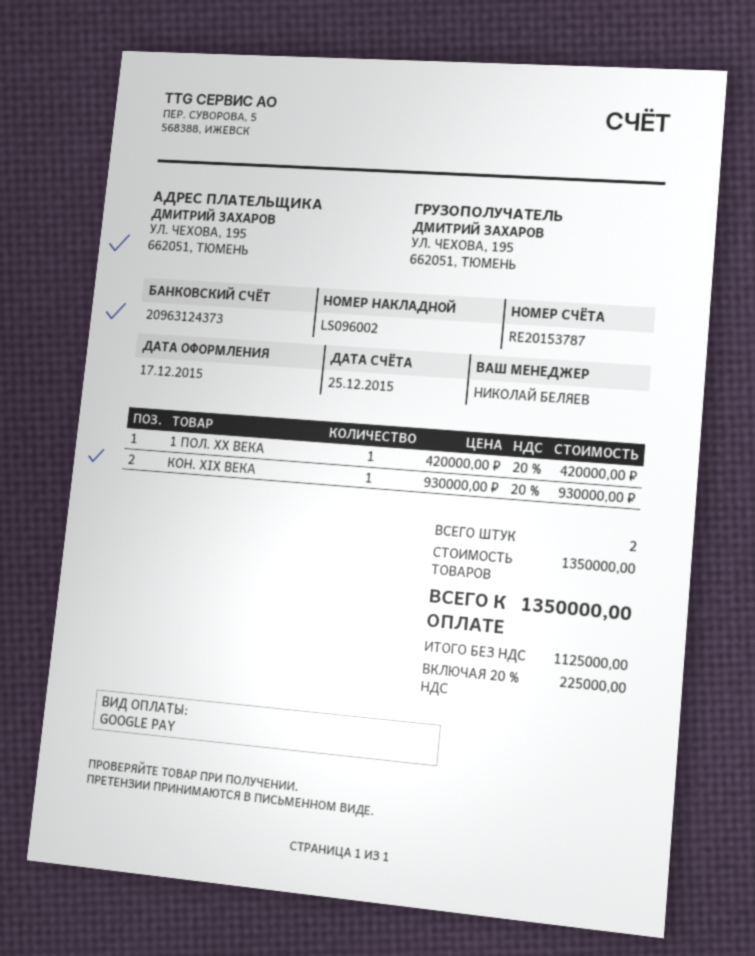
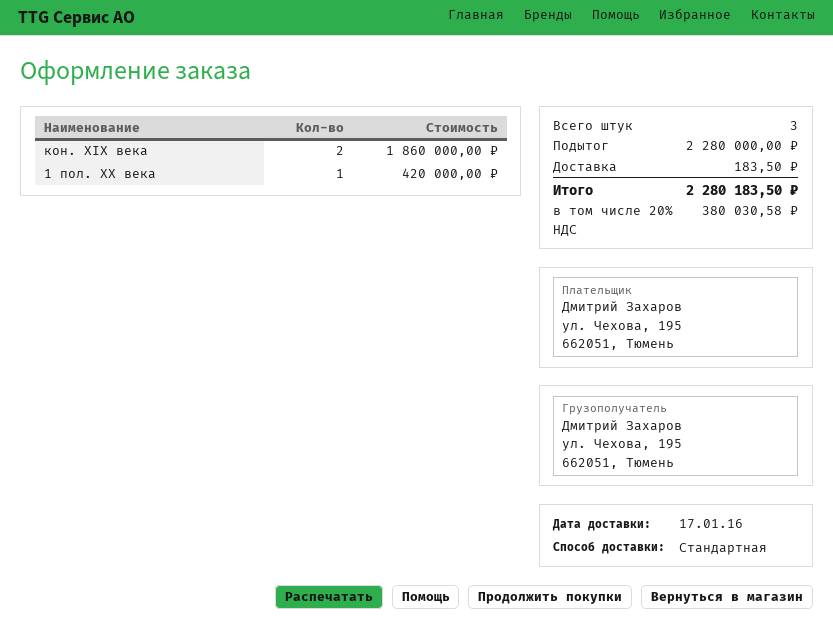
КОН. ХIX ВЕКА: 1 for 930000.00 -> 2 for 1860000.00
total quantity: 2 -> 3
subtotal: 1350000.00 -> 2280000.00
shipping: none -> 183.50
tax: 20% = 225000.00 -> 20% = 380030.58
total: 1350000.00 -> 2280183.50

